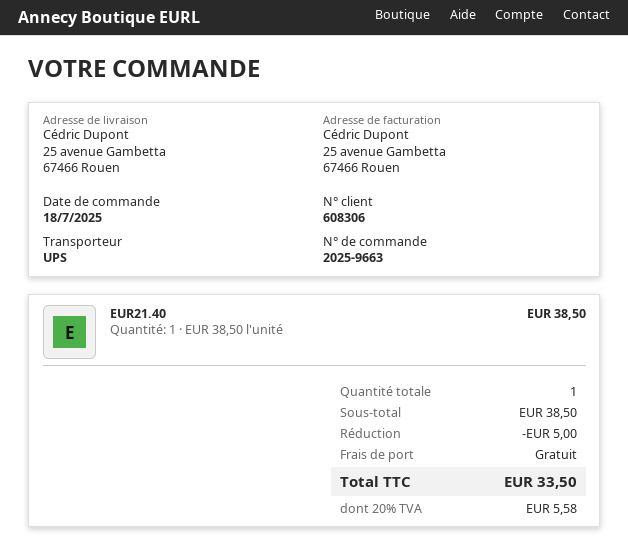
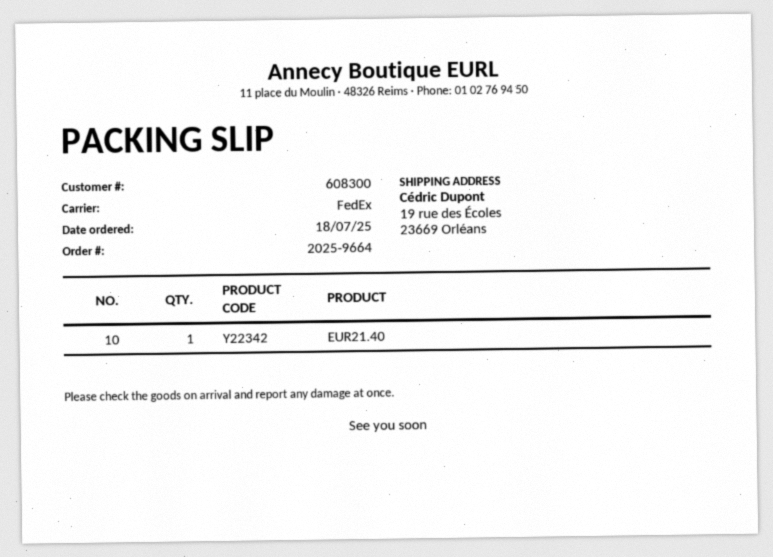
order number: 2025-9663 -> 2025-9664
customer number: 608306 -> 608300
shipping method: UPS -> FedEx
ship to: 25 avenue Gambetta, 67466 Rouen -> 19 rue des Écoles, 23669 Orléans

